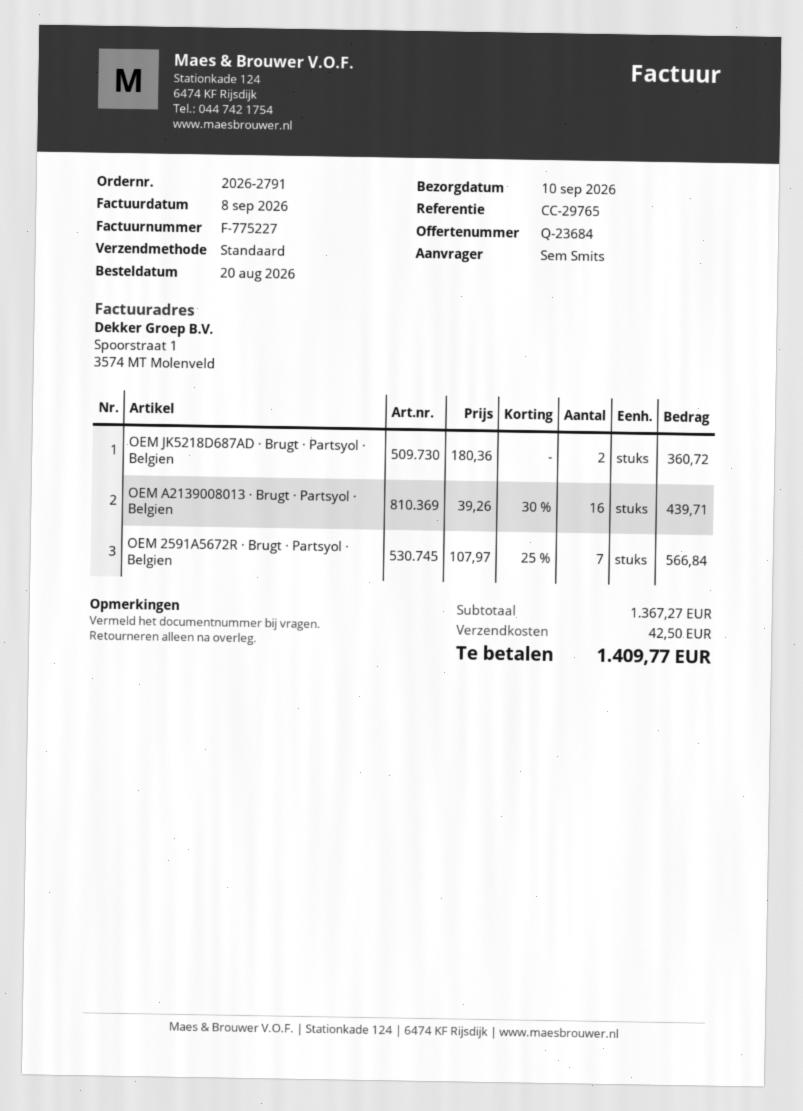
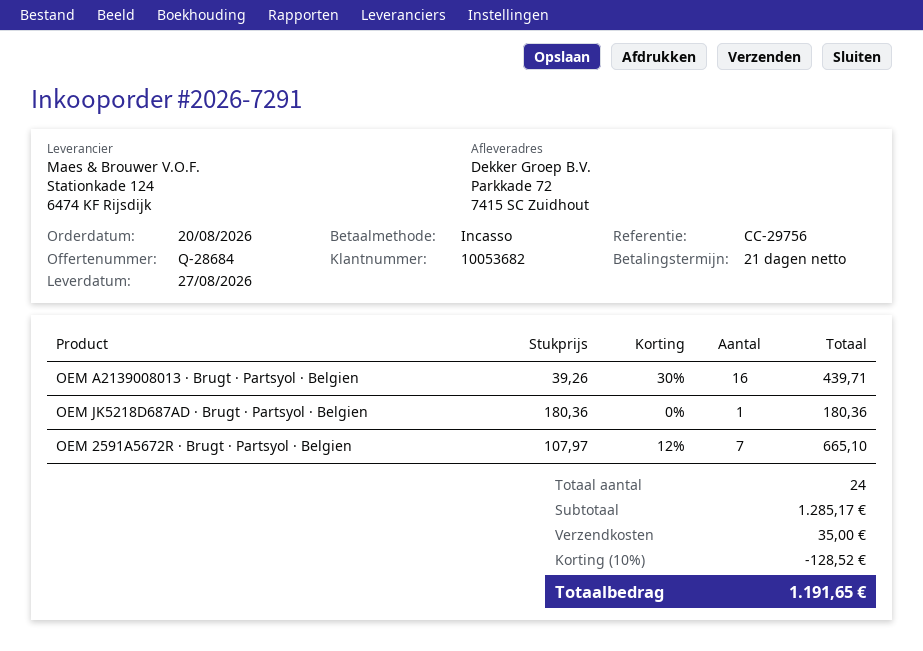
quote number: Q-23684 -> Q-28684
order number: 2026-2791 -> 2026-7291
delivery date: 2026-09-10 -> 2026-08-27
reference: CC-29765 -> CC-29756
OEM JK5218D687AD · Brugt · Partsyol · Belgien: 2 x 180.36 = 360.72 -> 1 x 180.36 = 180.36
OEM 2591A5672R · Brugt · Partsyol · Belgien: 7 x 107.97 - 25% = 566.84 -> 7 x 107.97 - 12% = 665.10
subtotal: 1367.27 -> 1285.17
discount: none -> 10% = 128.52
shipping: 42.50 -> 35.00
total: 1409.77 -> 1191.65

